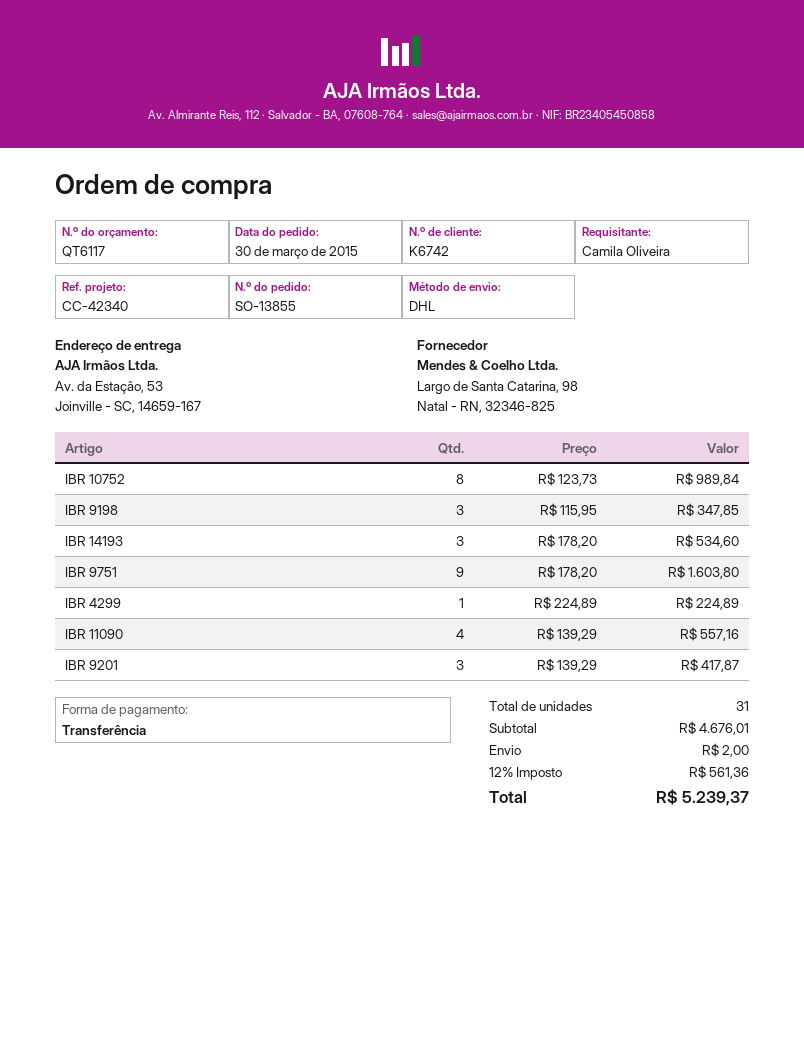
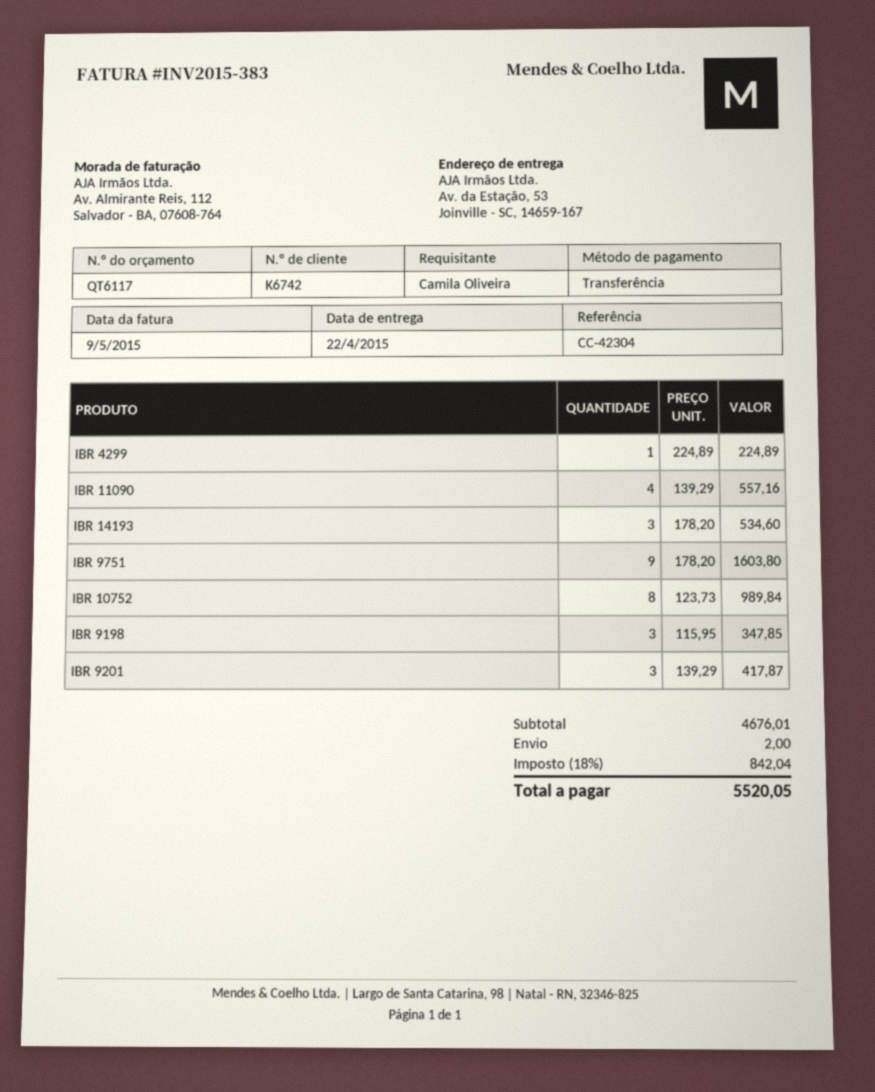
reference: CC-42340 -> CC-42304
tax: 12% = 561.36 -> 18% = 842.04
total: 5239.37 -> 5520.05

